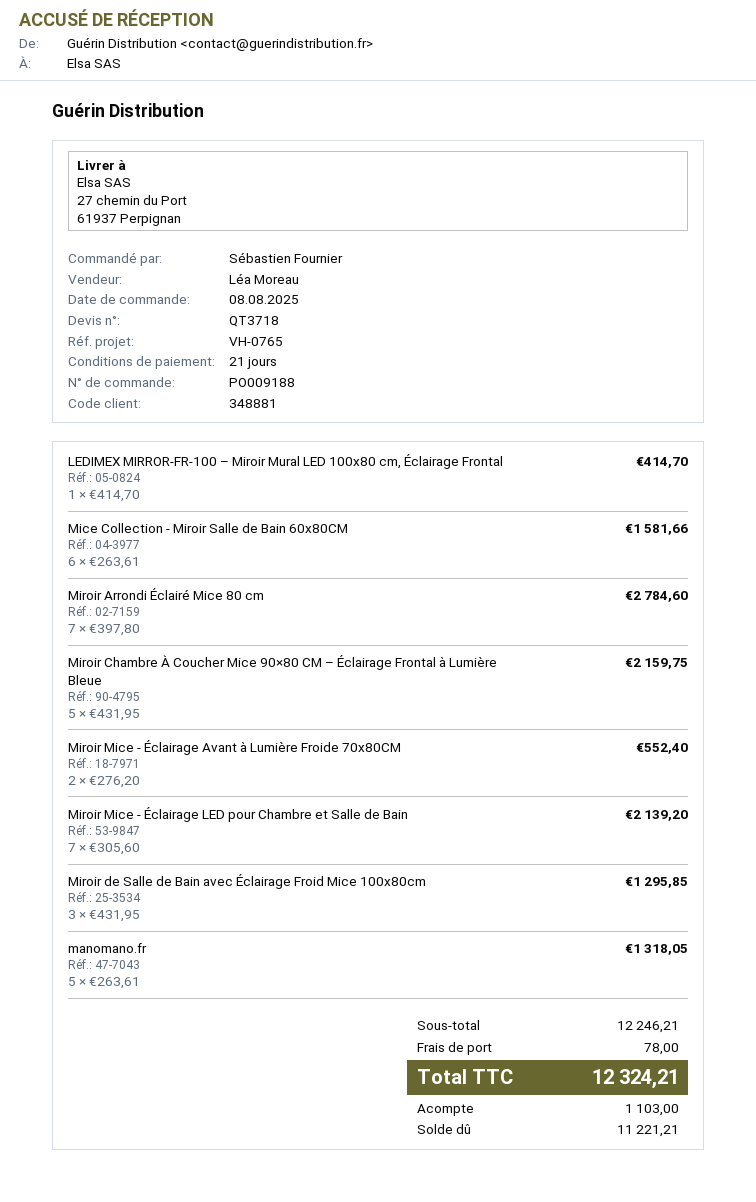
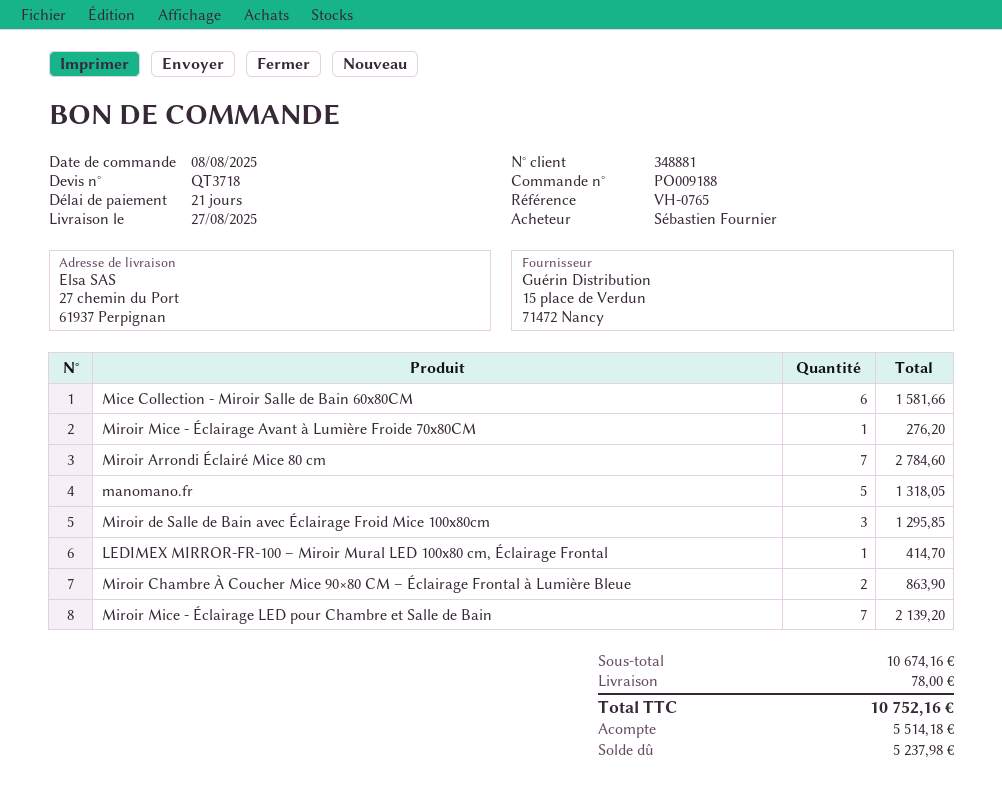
Miroir Chambre À Coucher Mice 90×80 CM – Éclairage Frontal à Lumière Bleue: 5 for 2159.75 -> 2 for 863.90
Miroir Mice - Éclairage Avant à Lumière Froide 70x80CM: 2 for 552.40 -> 1 for 276.20
subtotal: 12246.21 -> 10674.16
total: 12324.21 -> 10752.16
deposit: 1103.00 -> 5514.18
balance: 11221.21 -> 5237.98

